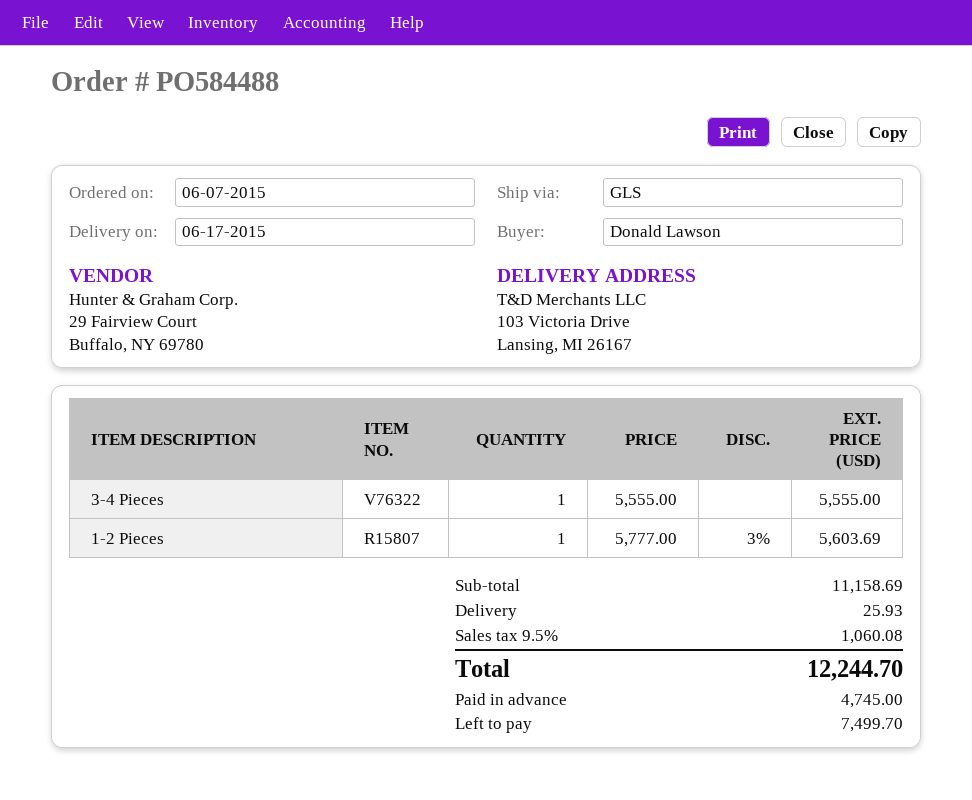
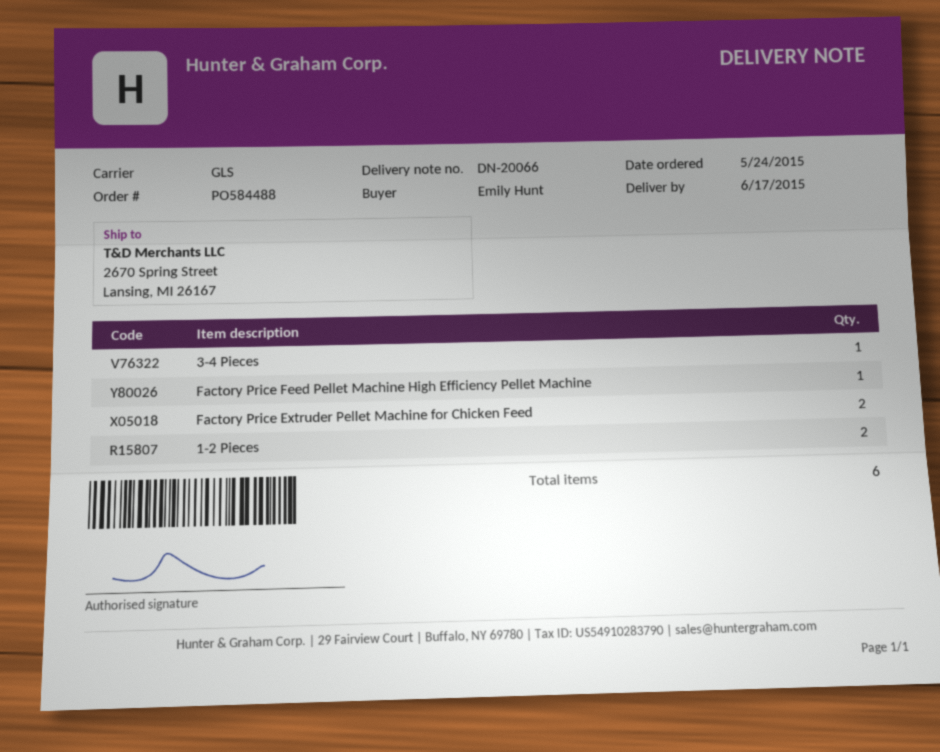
order date: 2015-06-07 -> 2015-05-24
ordered by: Donald Lawson -> Emily Hunt
ship to: 103 Victoria Drive, Lansing, MI 26167 -> 2670 Spring Street, Lansing, MI 26167
1-2 Pieces: 1 -> 2
Factory Price Feed Pellet Machine High Efficiency Pellet Machine: none -> 1
Factory Price Extruder Pellet Machine for Chicken Feed: none -> 2

